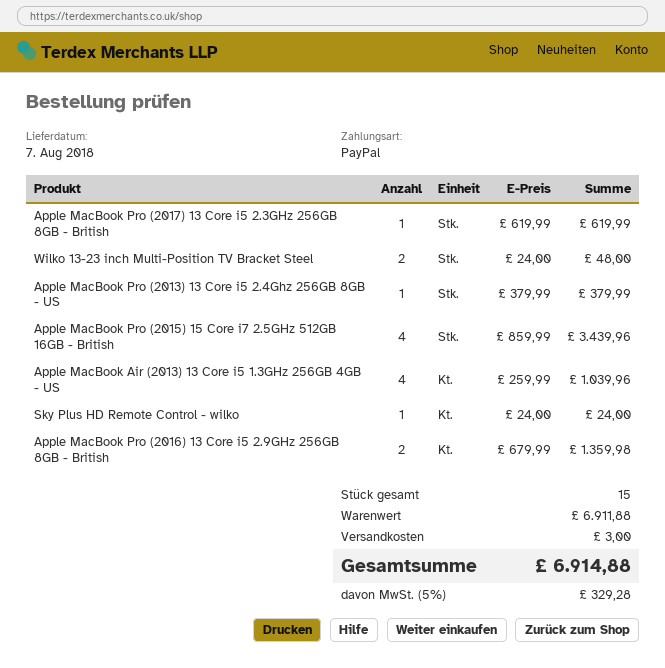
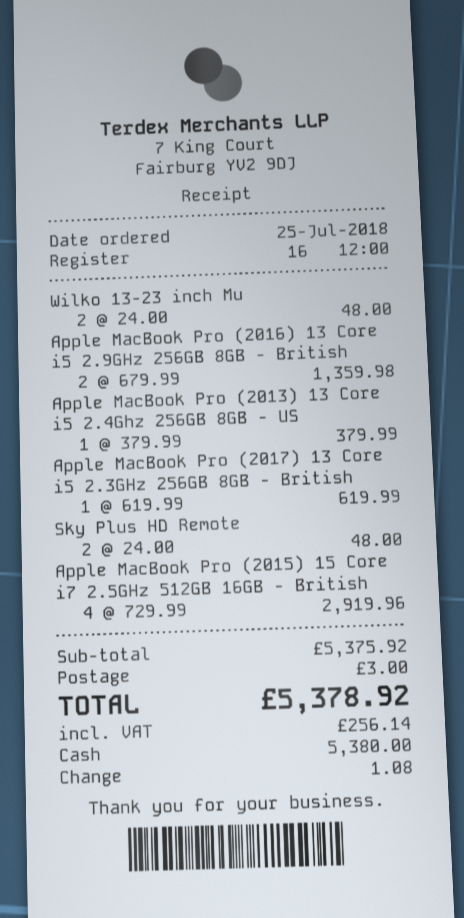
payment method: PayPal -> cash
Apple MacBook Pro (2015) 15 Core i7 2.5GHz 512GB 16GB - British: 4 x 859.99 = 3439.96 -> 4 x 729.99 = 2919.96
Apple MacBook Air (2013) 13 Core i5 1.3GHz 256GB 4GB - US: 4 x 259.99 = 1039.96 -> none
Sky Plus HD Remote Control - wilko: 1 x 24.00 = 24.00 -> 2 x 24.00 = 48.00
subtotal: 6911.88 -> 5375.92
tax: 329.28 -> 256.14
total: 6914.88 -> 5378.92

